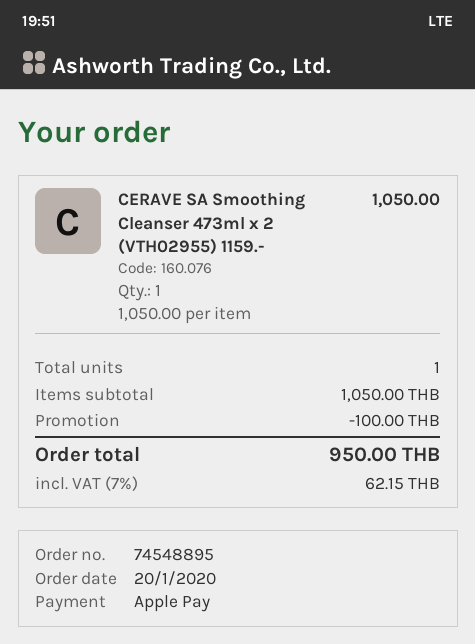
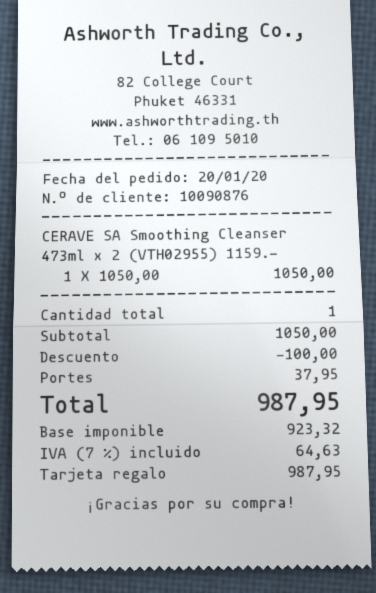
payment method: Apple Pay -> gift card
shipping: none -> 37.95
tax: 7% = 62.15 -> 7% = 64.63
total: 950.00 -> 987.95

